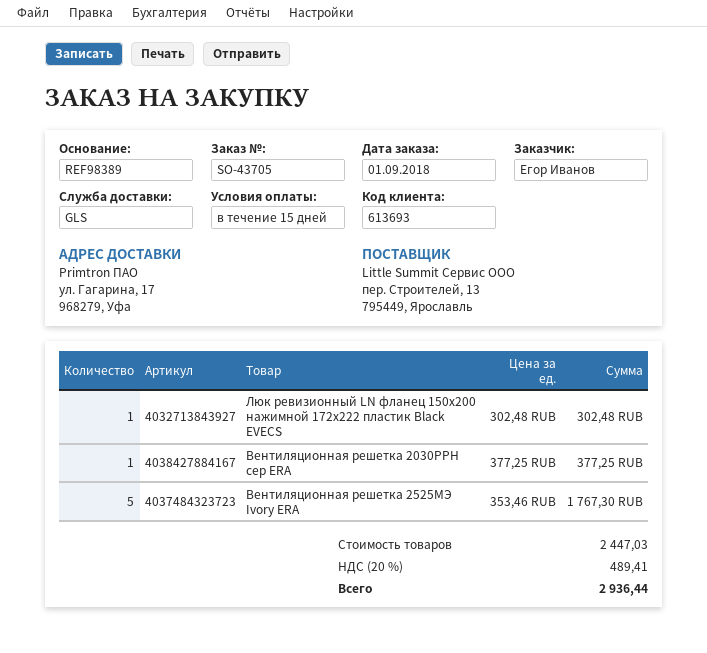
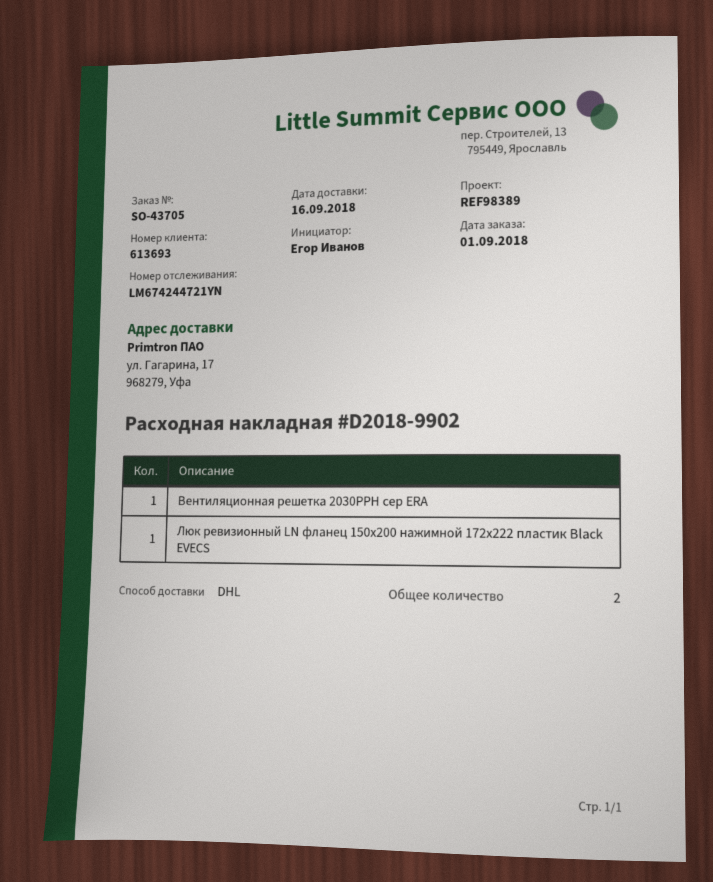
shipping method: GLS -> DHL
Вентиляционная решетка 2525МЭ Ivory ERA: 5 -> none

